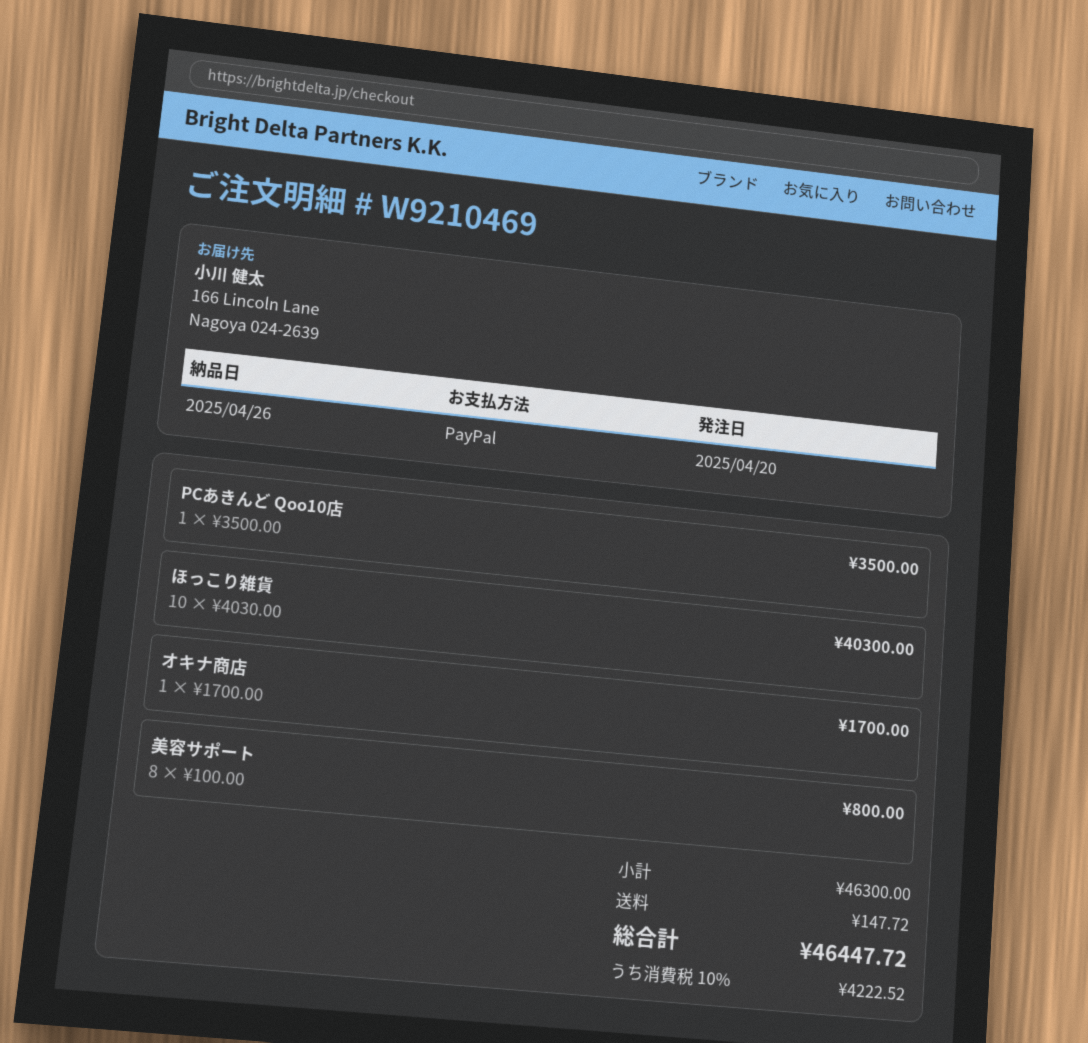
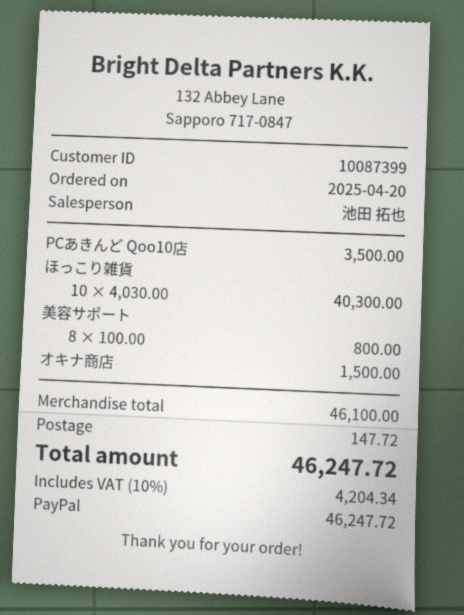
オキナ商店: 1 x 1700.00 = 1700.00 -> 1 x 1500.00 = 1500.00
subtotal: 46300.00 -> 46100.00
tax: 10% = 4222.52 -> 10% = 4204.34
total: 46447.72 -> 46247.72

